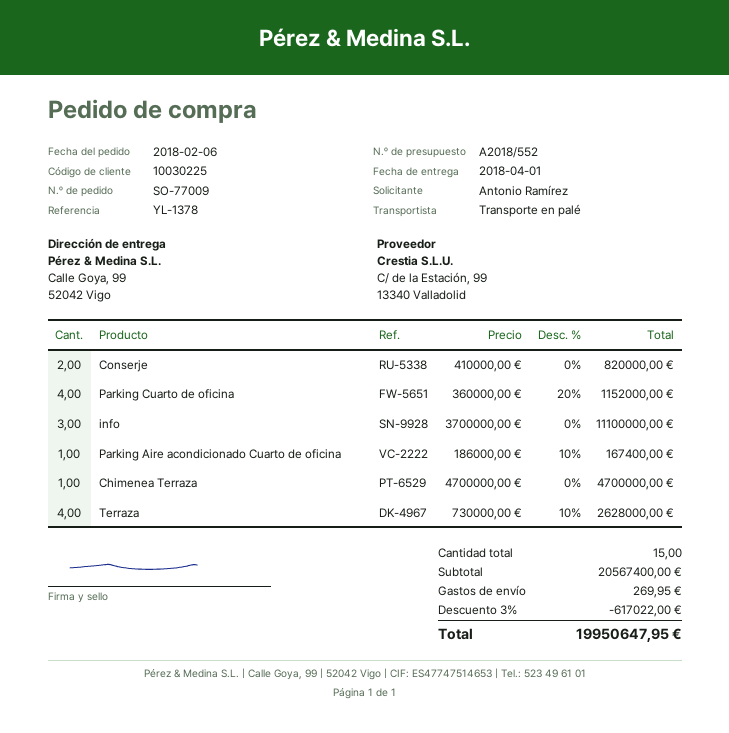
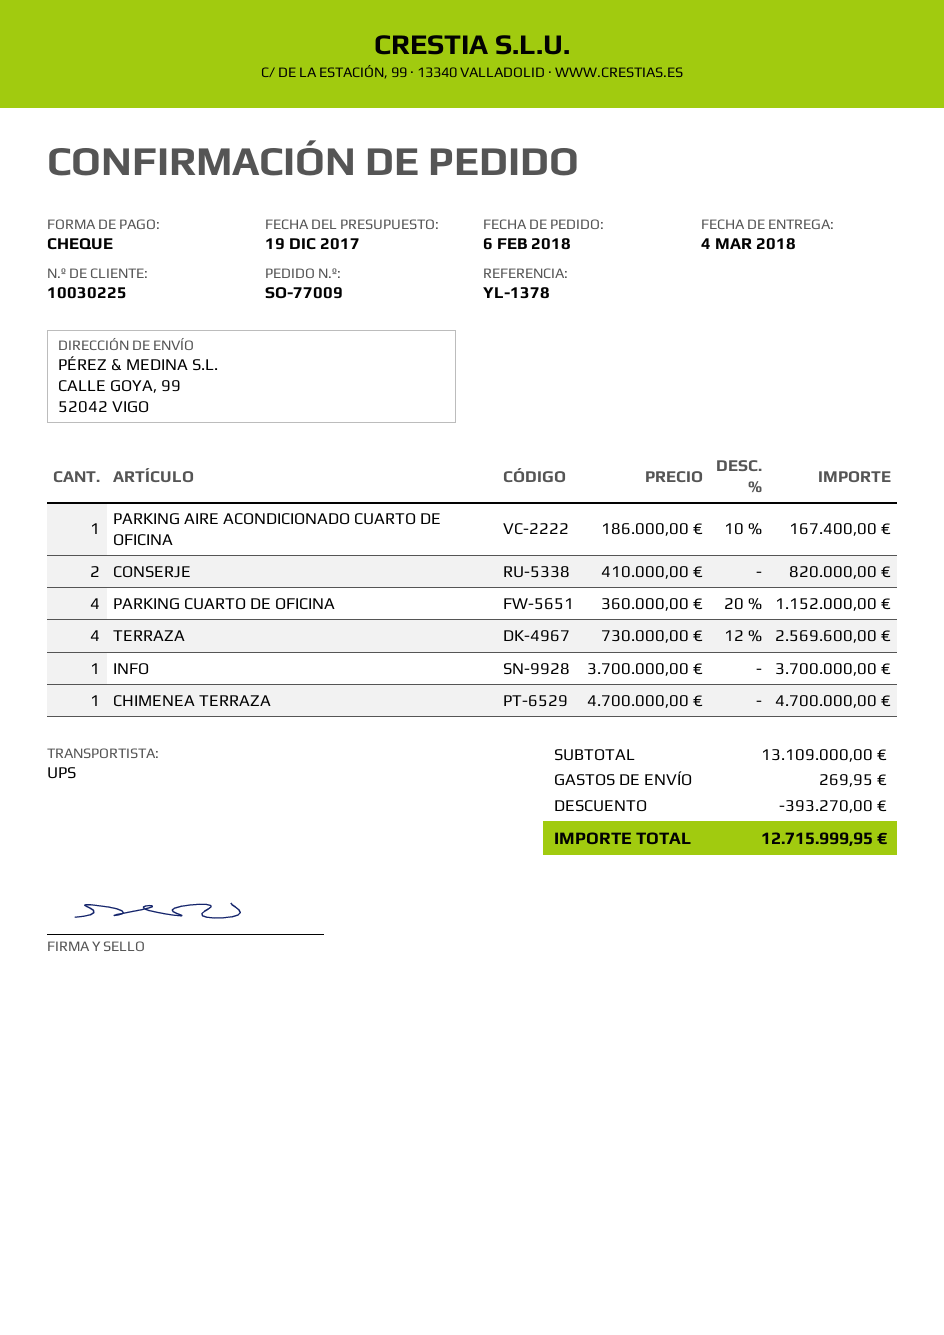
delivery date: 2018-04-01 -> 2018-03-04
shipping method: pallet freight -> UPS
info: 3 x 3700000.00 = 11100000.00 -> 1 x 3700000.00 = 3700000.00
Terraza: 4 x 730000.00 - 10% = 2628000.00 -> 4 x 730000.00 - 12% = 2569600.00
subtotal: 20567400.00 -> 13109000.00
discount: 617022.00 -> 393270.00
total: 19950647.95 -> 12715999.95

